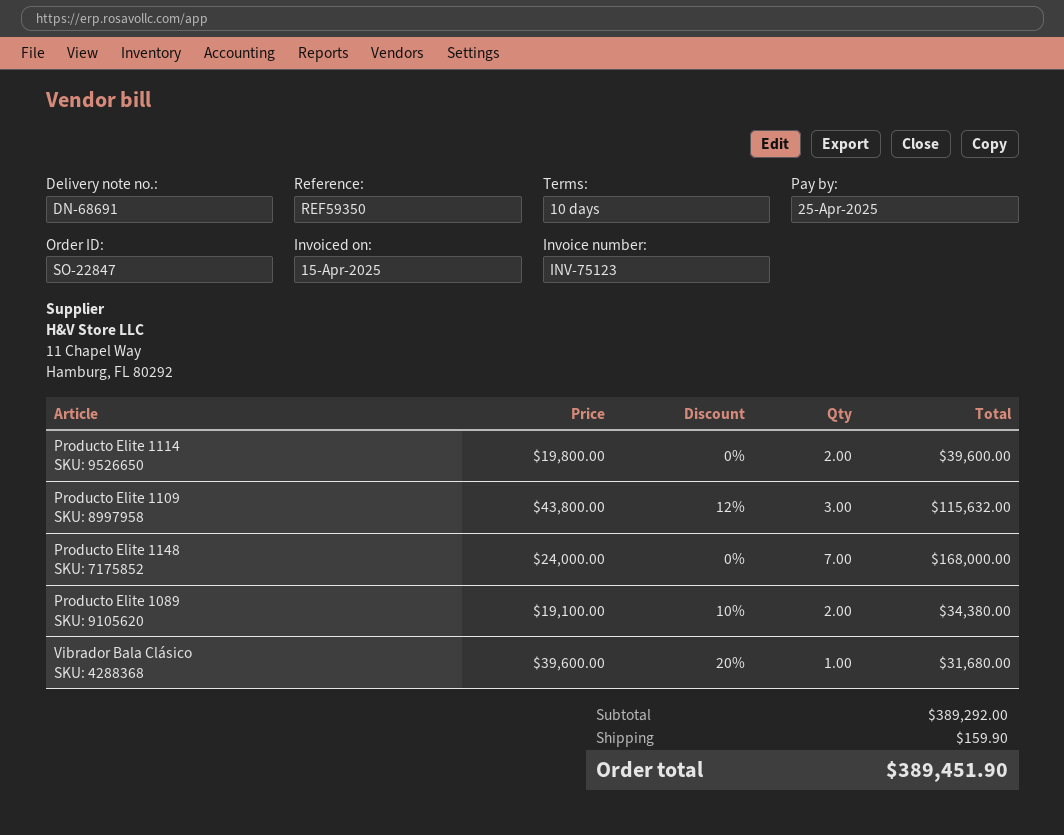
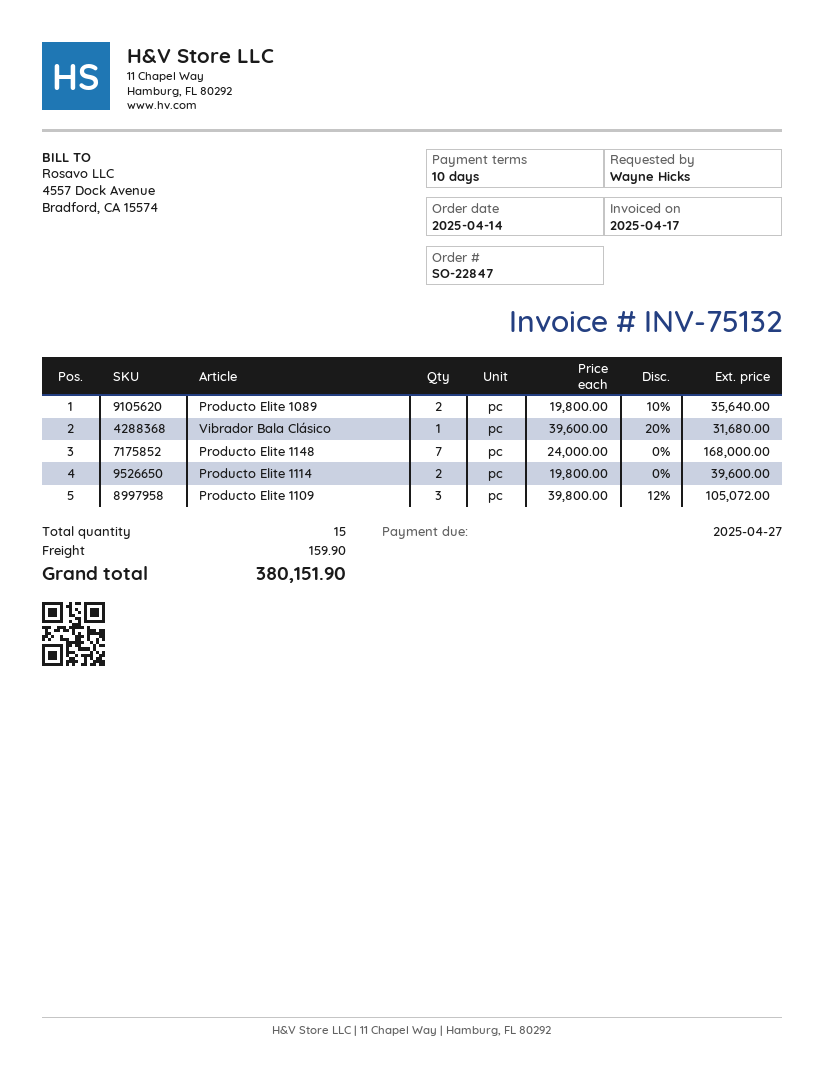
invoice number: INV-75123 -> INV-75132
invoice date: 2025-04-15 -> 2025-04-17
due date: 2025-04-25 -> 2025-04-27
Producto Elite 1109: 3 x 43800.00 - 12% = 115632.00 -> 3 x 39800.00 - 12% = 105072.00
Producto Elite 1089: 2 x 19100.00 - 10% = 34380.00 -> 2 x 19800.00 - 10% = 35640.00
total: 389451.90 -> 380151.90

